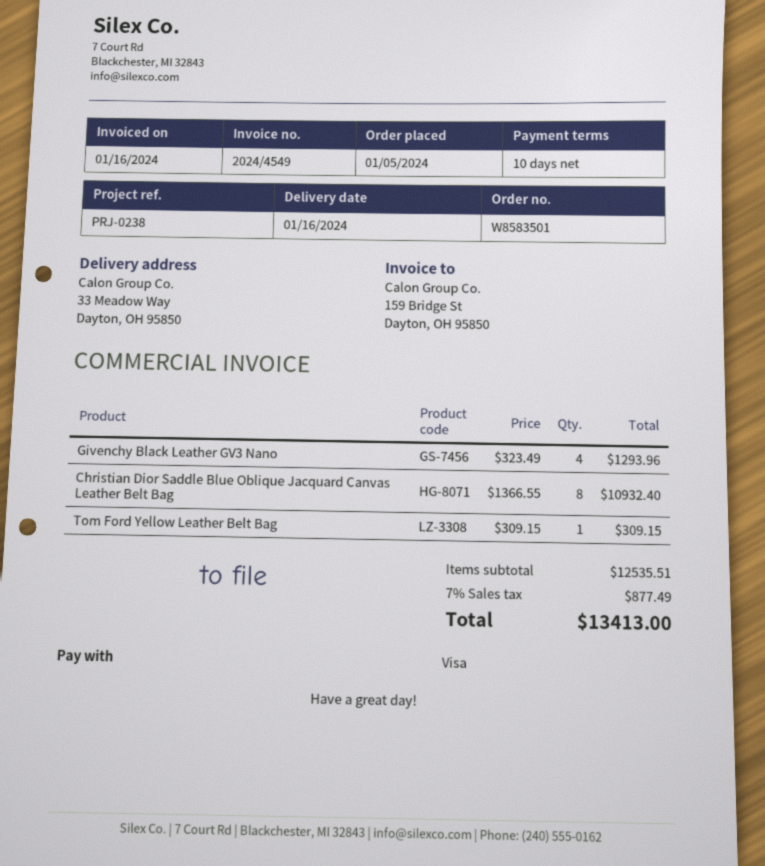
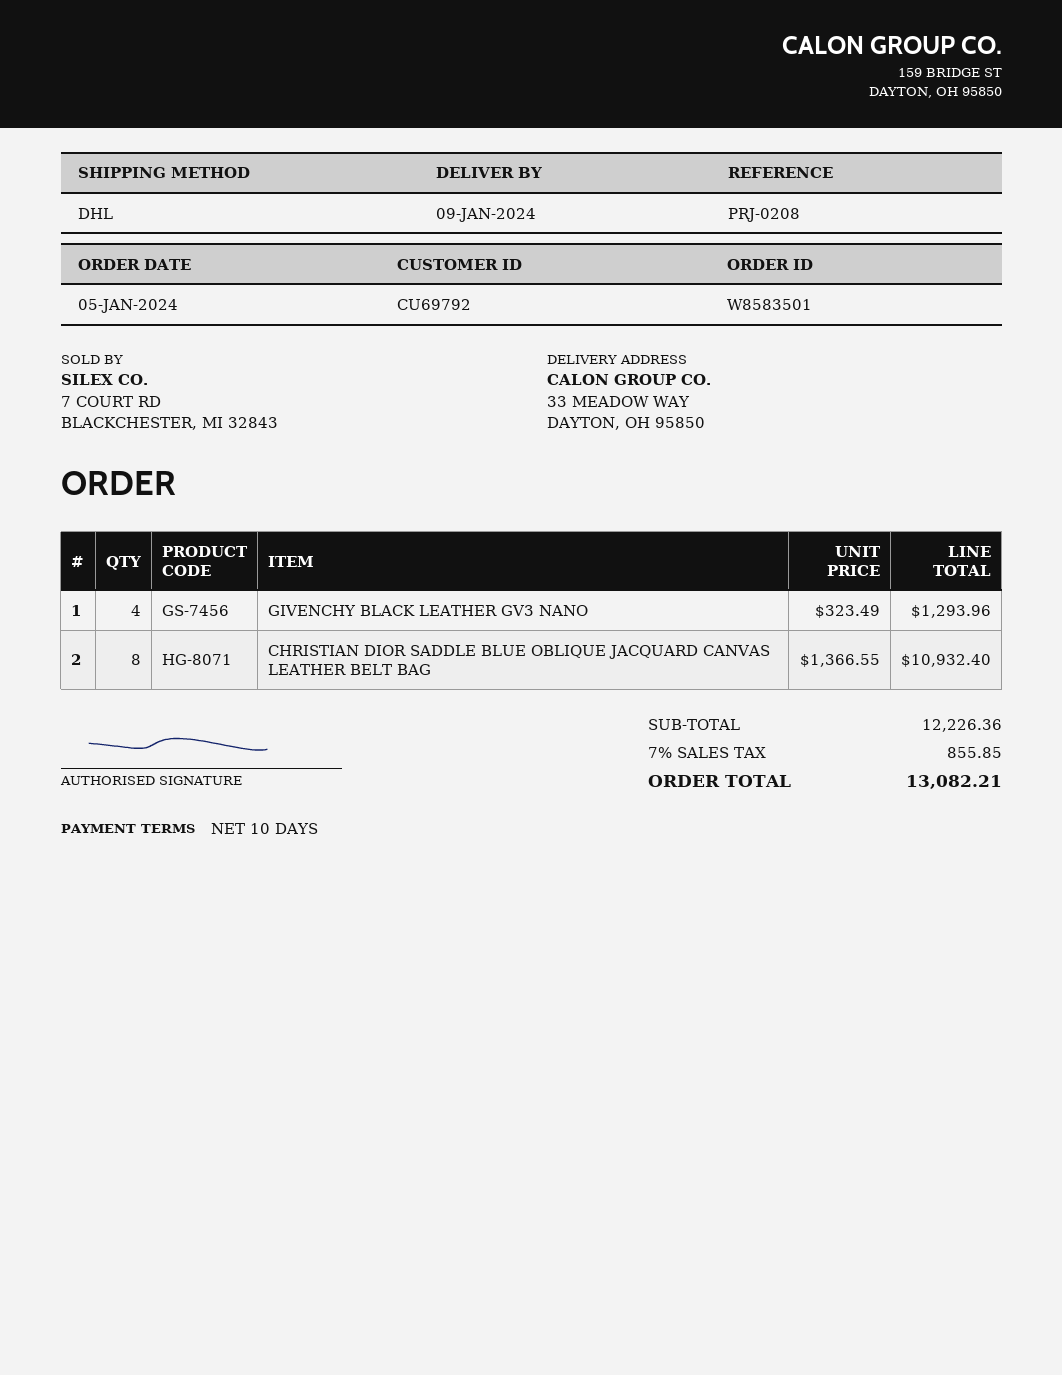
delivery date: 2024-01-16 -> 2024-01-09
reference: PRJ-0238 -> PRJ-0208
Tom Ford Yellow Leather Belt Bag: 1 x 309.15 = 309.15 -> none
subtotal: 12535.51 -> 12226.36
tax: 7% = 877.49 -> 7% = 855.85
total: 13413.00 -> 13082.21

